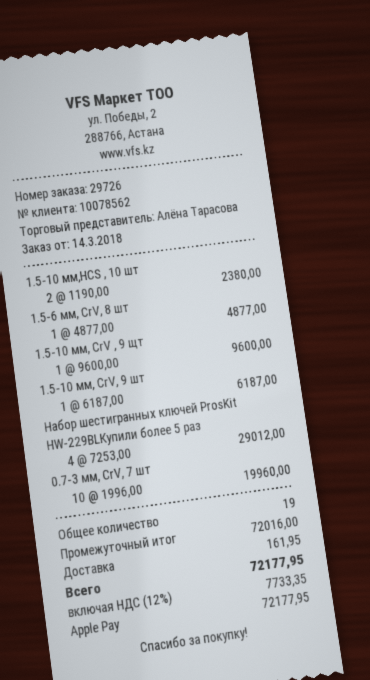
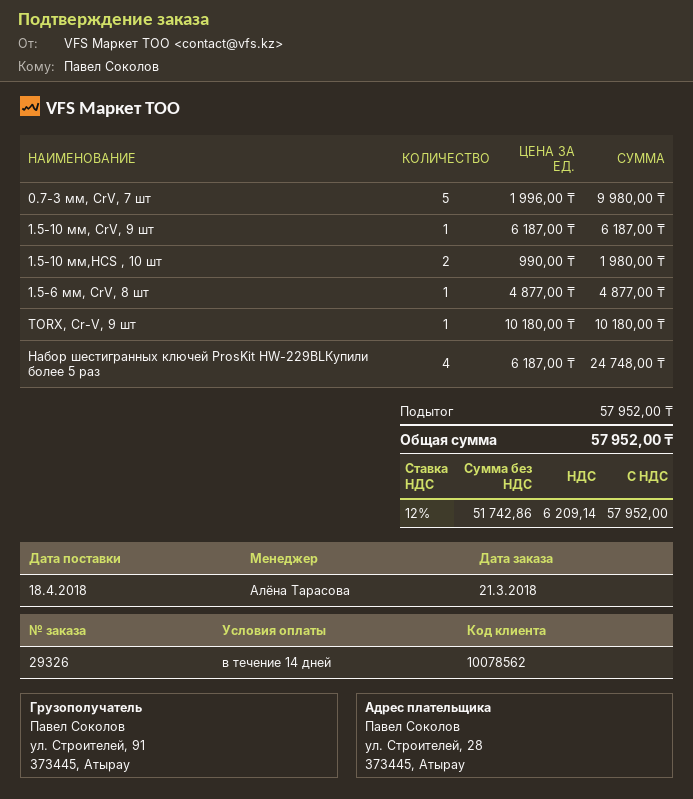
order number: 29726 -> 29326
order date: 2018-03-14 -> 2018-03-21
1.5-10 мм,HCS , 10 шт: 2 x 1190.00 = 2380.00 -> 2 x 990.00 = 1980.00
1.5-10 мм, CrV , 9 щт: 1 x 9600.00 = 9600.00 -> none
Набор шестигранных ключей ProsKit HW-229BLКупили более 5 раз: 4 x 7253.00 = 29012.00 -> 4 x 6187.00 = 24748.00
0.7-3 мм, CrV, 7 шт: 10 x 1996.00 = 19960.00 -> 5 x 1996.00 = 9980.00
TORX, Cr-V, 9 шт: none -> 1 x 10180.00 = 10180.00
subtotal: 72016.00 -> 57952.00
shipping: 161.95 -> none
tax: 12% = 7733.35 -> 12% = 6209.14
total: 72177.95 -> 57952.00

